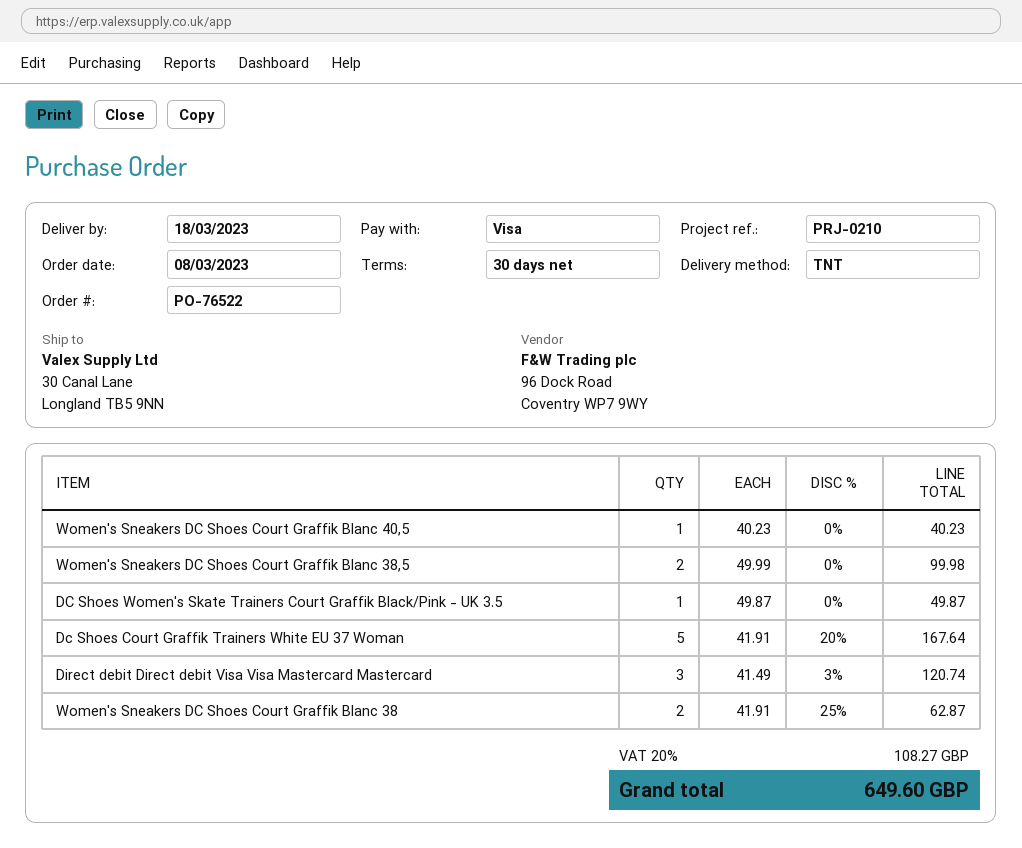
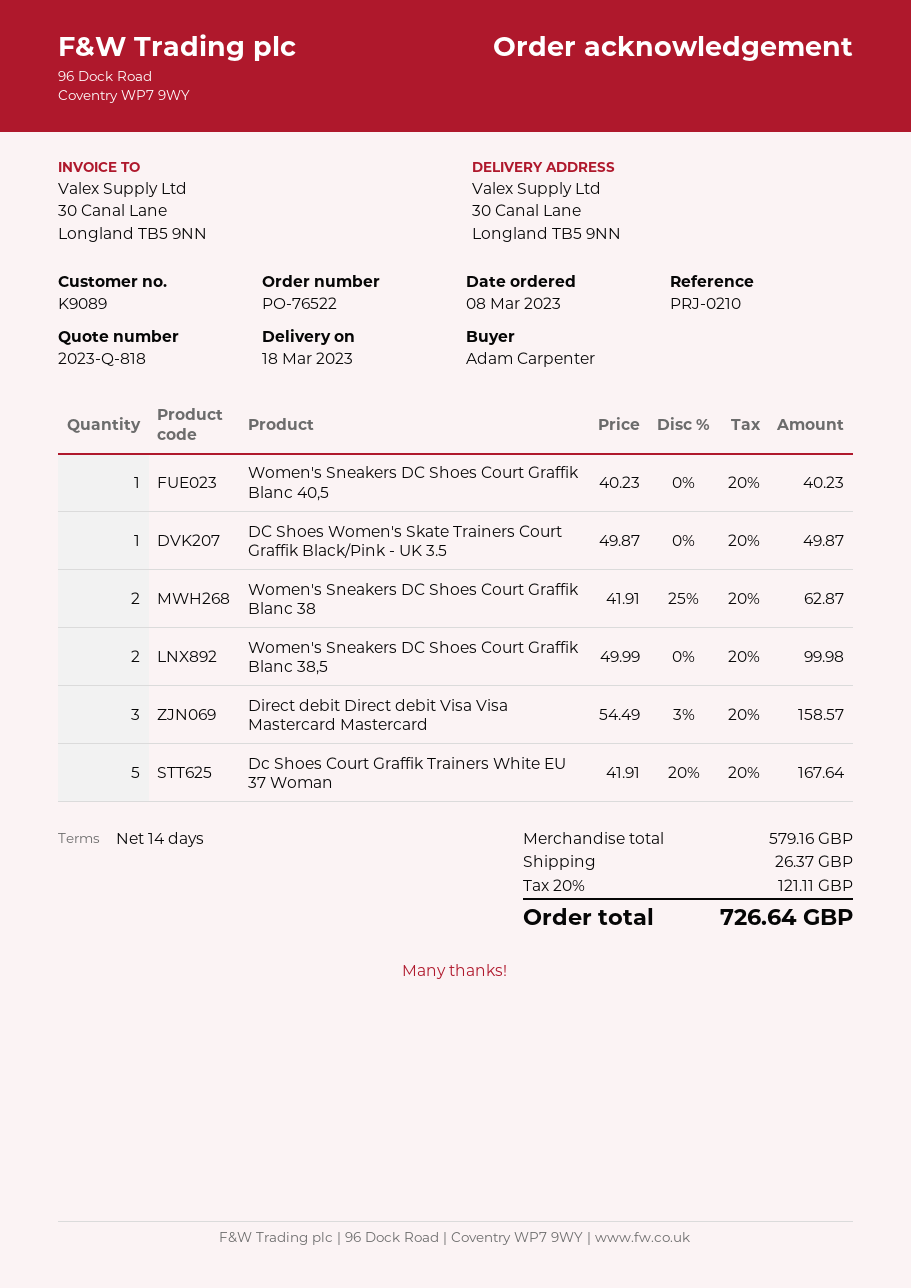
payment terms: 30 days -> 14 days
Direct debit Direct debit Visa Visa Mastercard Mastercard: 3 x 41.49 - 3% = 120.74 -> 3 x 54.49 - 3% = 158.57
shipping: none -> 26.37
tax: 20% = 108.27 -> 20% = 121.11
total: 649.60 -> 726.64

